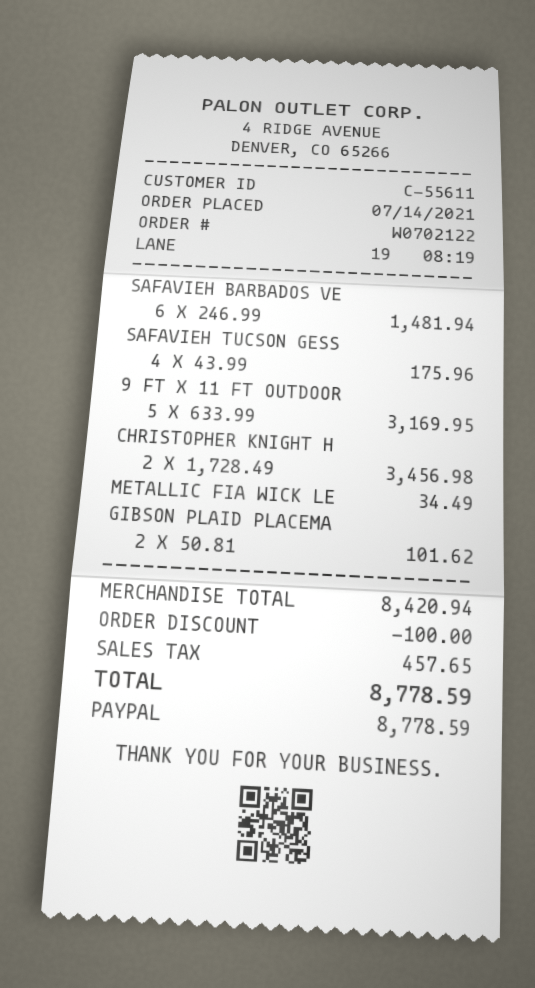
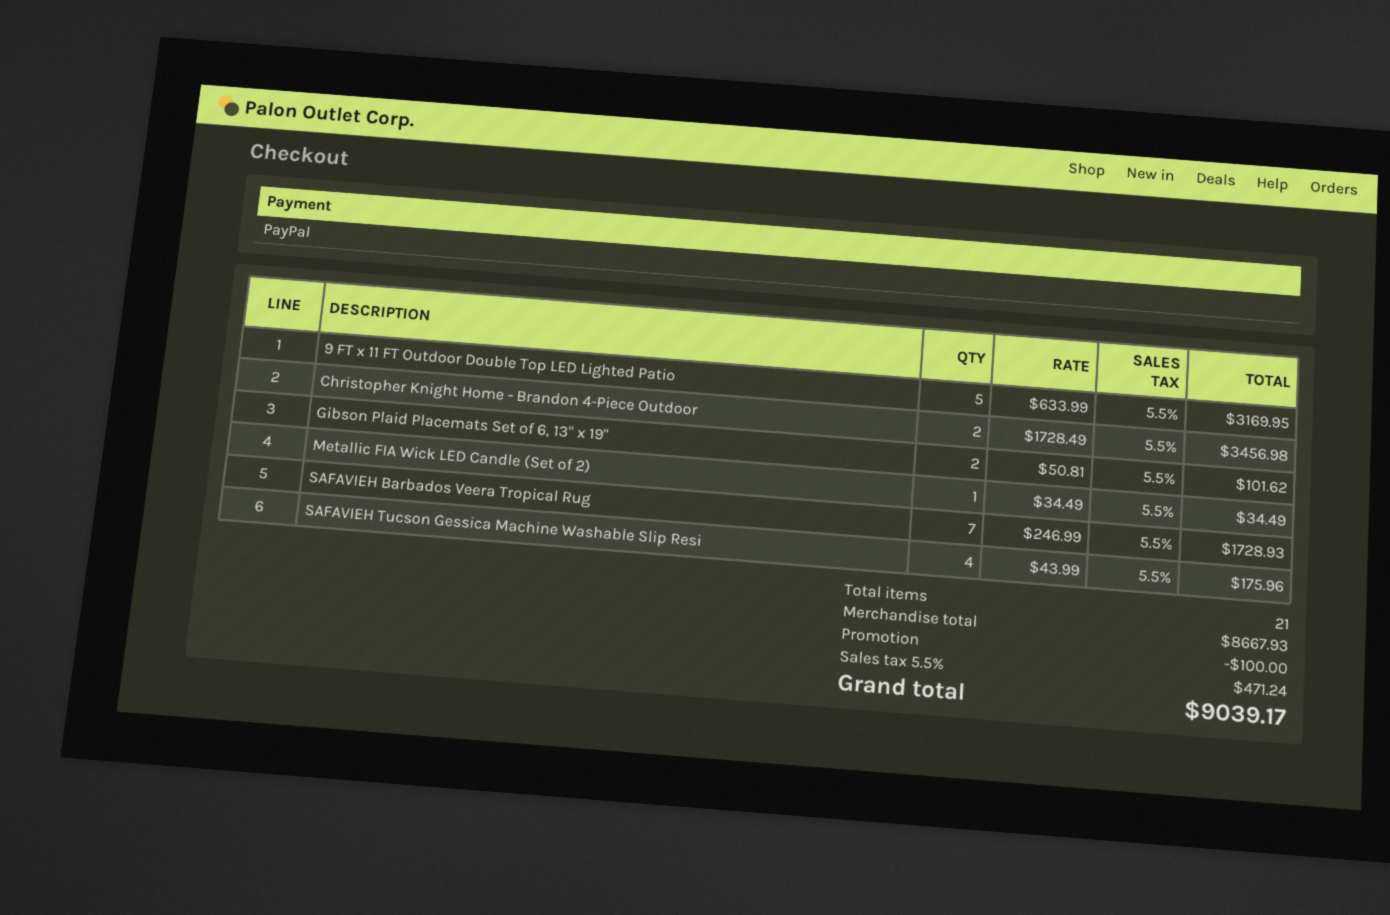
SAFAVIEH BARBADOS VE: 6 x 246.99 = 1481.94 -> 7 x 246.99 = 1728.93
subtotal: 8420.94 -> 8667.93
tax: 457.65 -> 471.24
total: 8778.59 -> 9039.17

